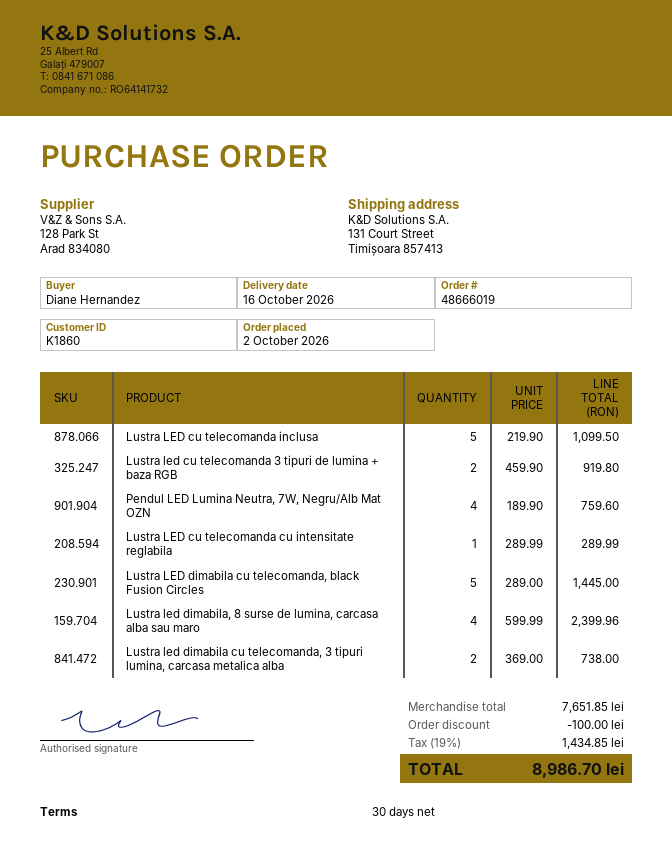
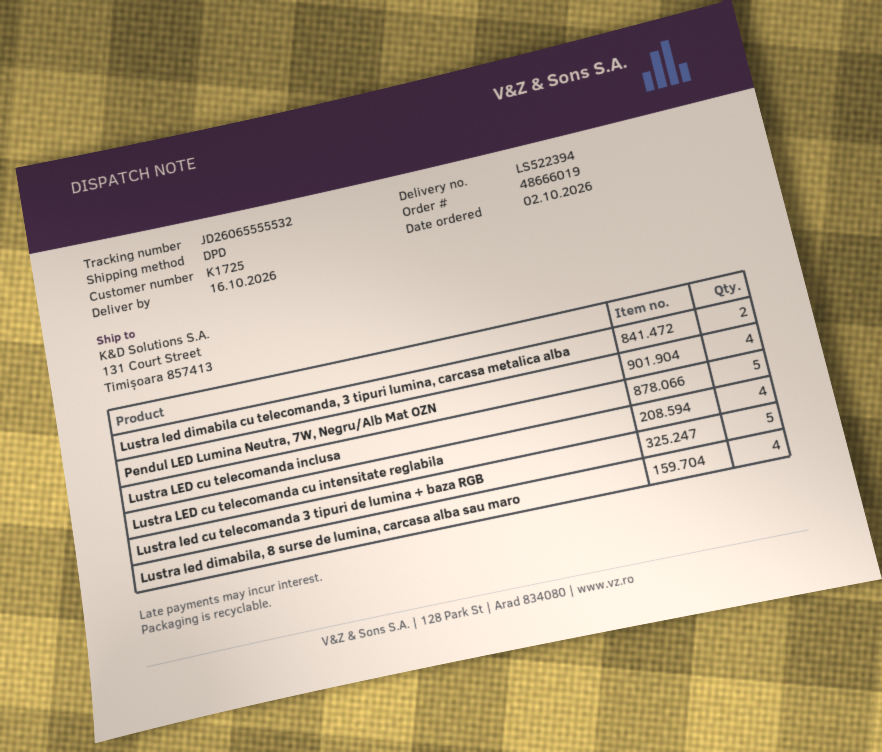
customer number: K1860 -> K1725
Lustra led cu telecomanda 3 tipuri de lumina + baza RGB: 2 -> 5
Lustra LED cu telecomanda cu intensitate reglabila: 1 -> 4
Lustra LED dimabila cu telecomanda, black Fusion Circles: 5 -> none

